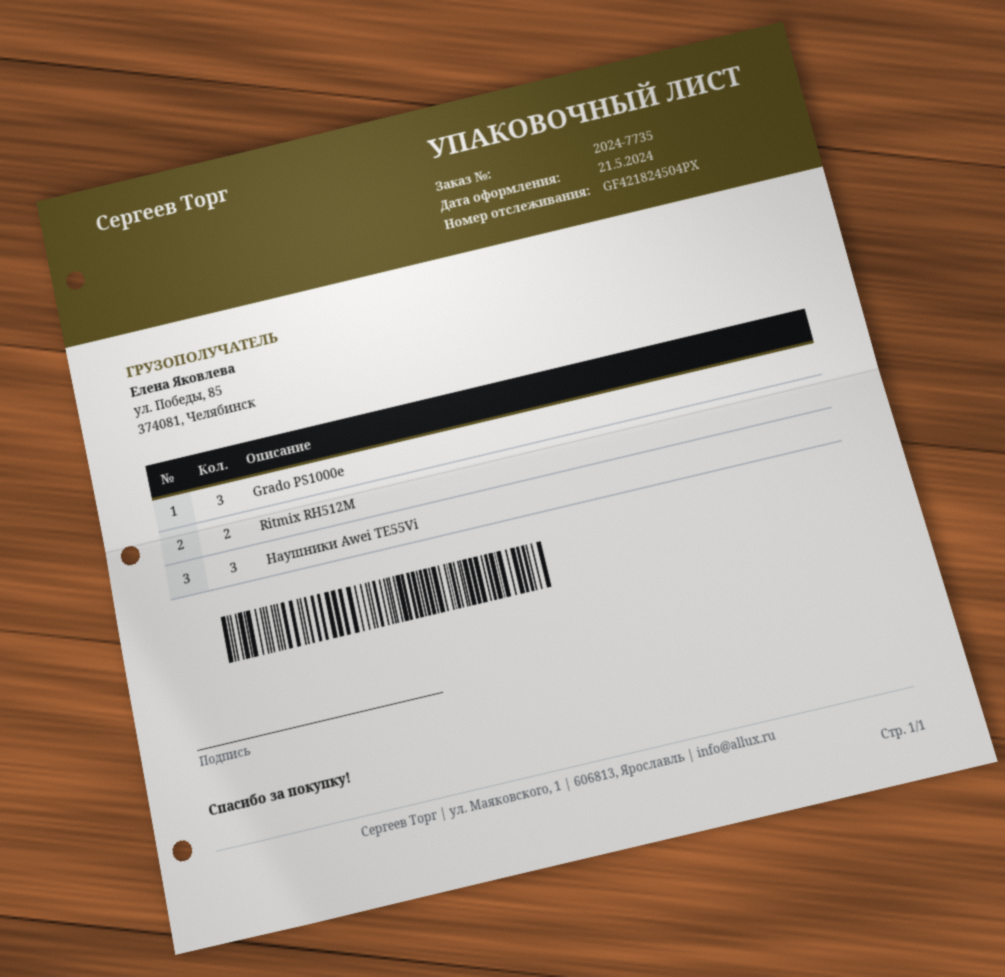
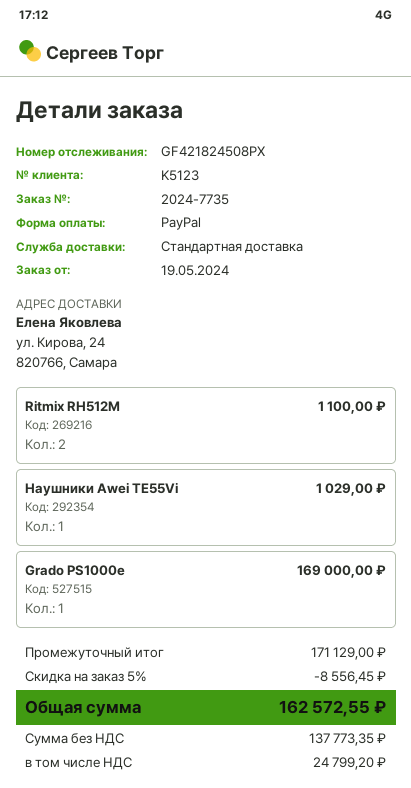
order date: 2024-05-21 -> 2024-05-19
tracking number: GF421824504PX -> GF421824508PX
ship to: ул. Победы, 85, 374081, Челябинск -> ул. Кирова, 24, 820766, Самара
Grado PS1000e: 3 -> 1
Наушники Awei TE55Vi: 3 -> 1

